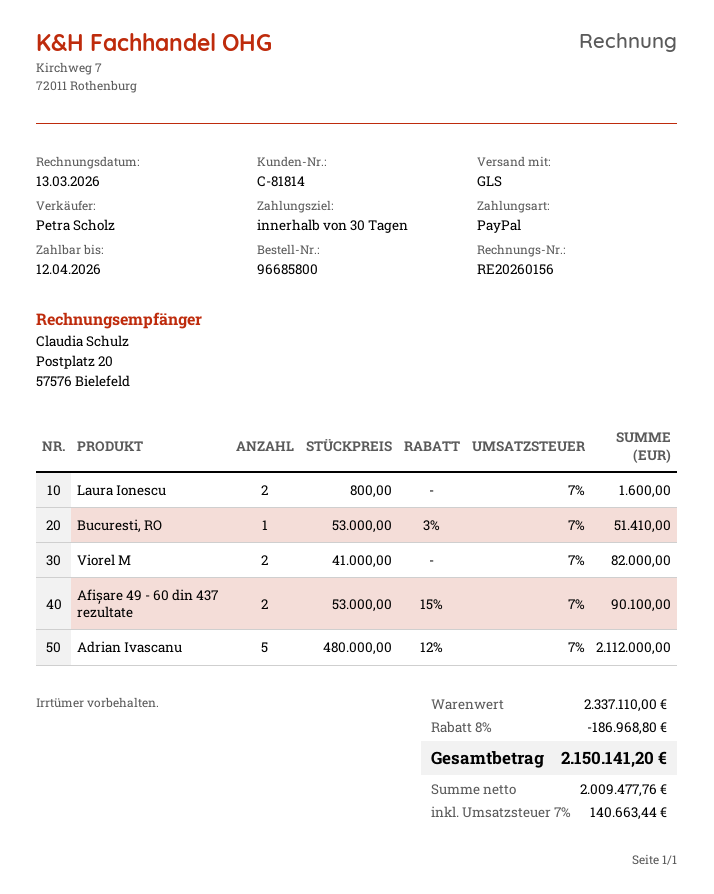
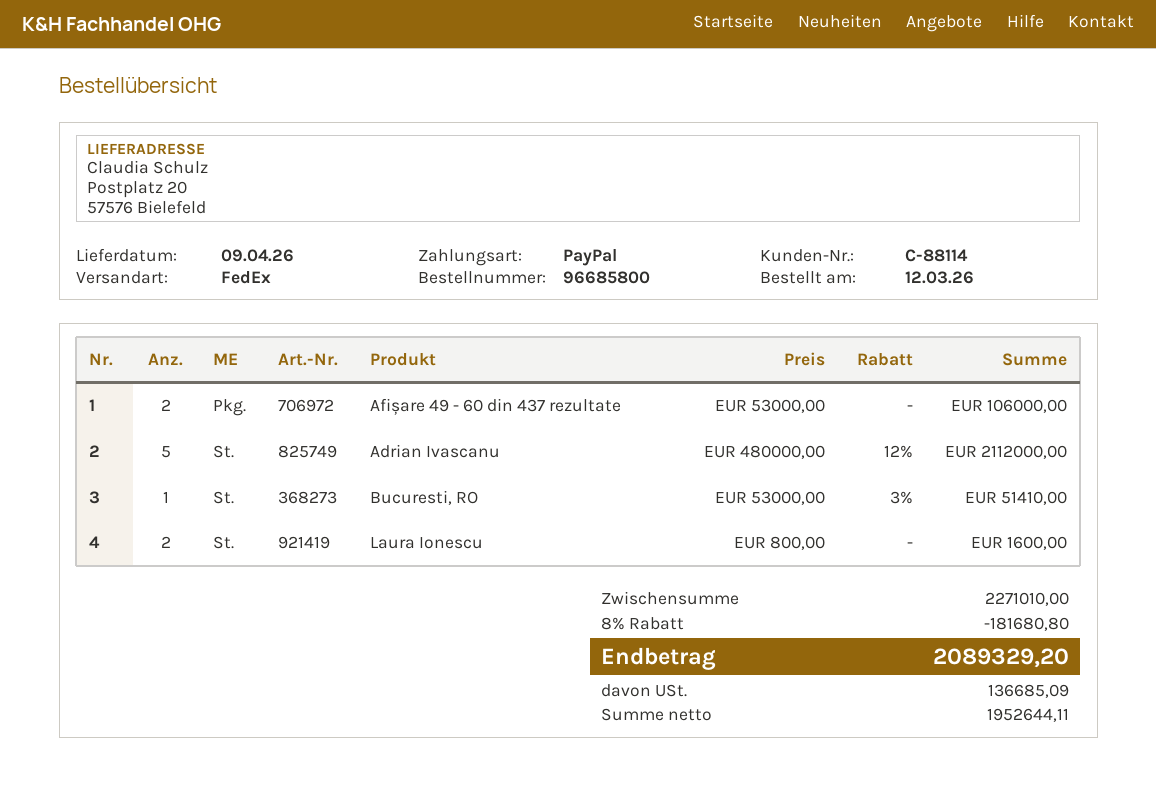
customer number: C-81814 -> C-88114
shipping method: GLS -> FedEx
Viorel M: 2 x 41000.00 = 82000.00 -> none
Afișare 49 - 60 din 437 rezultate: 2 x 53000.00 - 15% = 90100.00 -> 2 x 53000.00 = 106000.00
subtotal: 2337110.00 -> 2271010.00
discount: 8% = 186968.80 -> 8% = 181680.80
net: 2009477.76 -> 1952644.11
tax: 140663.44 -> 136685.09
total: 2150141.20 -> 2089329.20

